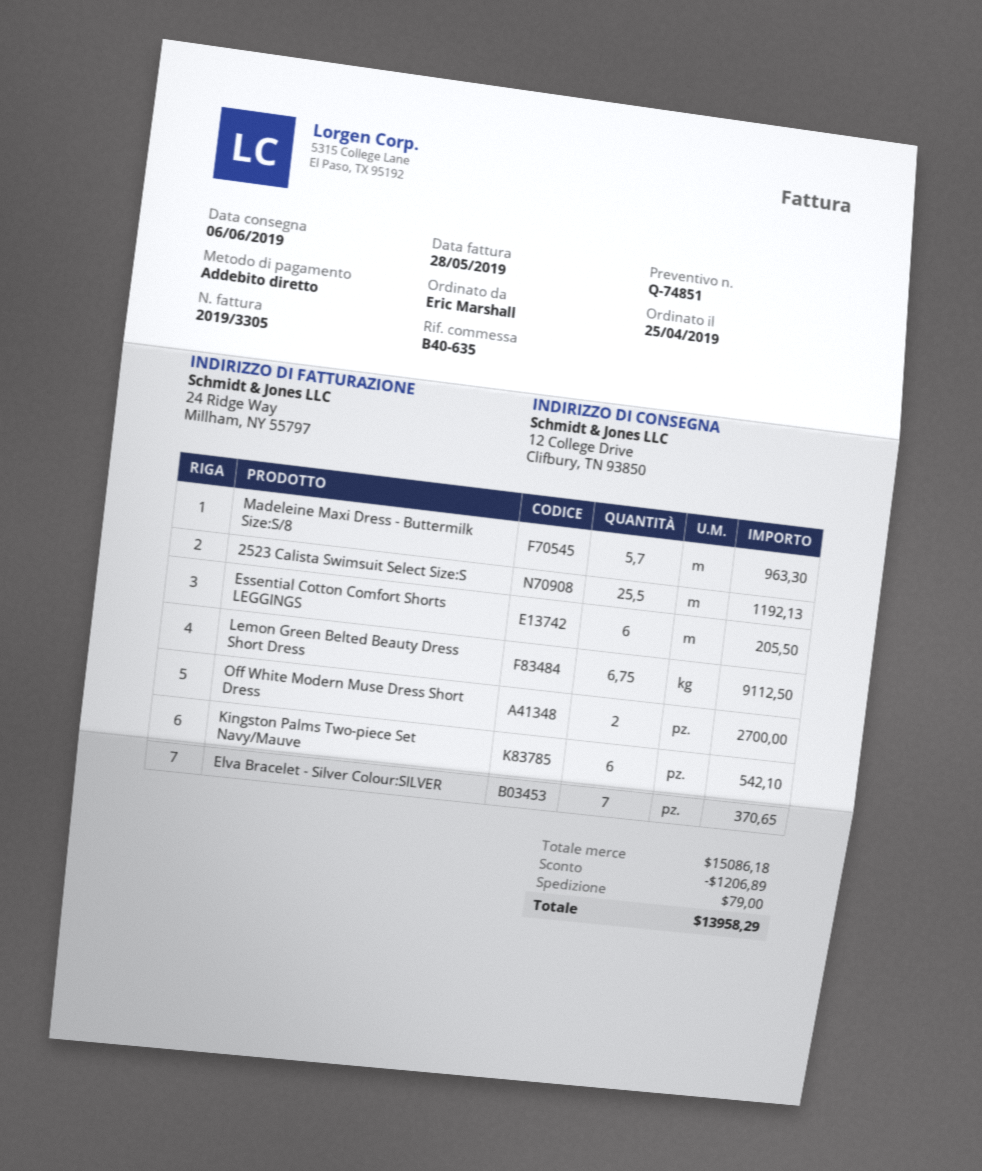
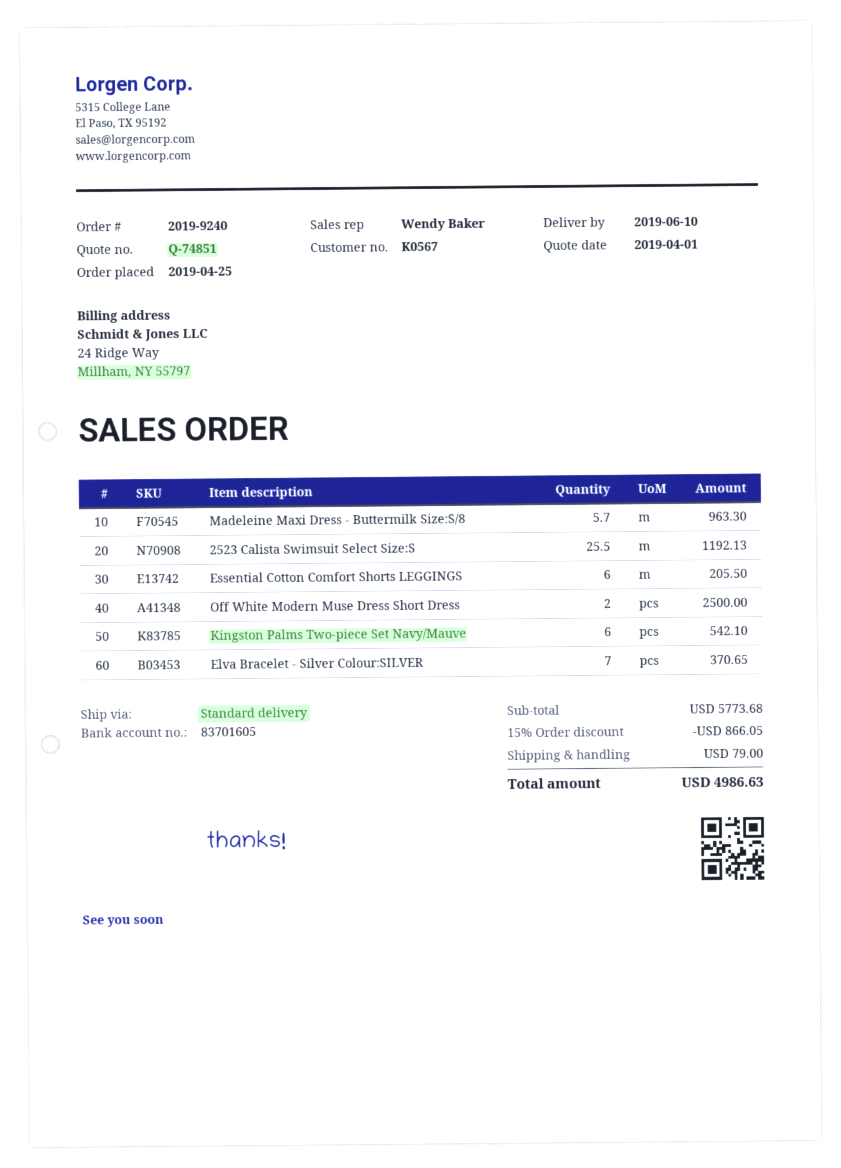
delivery date: 2019-06-06 -> 2019-06-10
Lemon Green Belted Beauty Dress Short Dress: 6.75 for 9112.50 -> none
Off White Modern Muse Dress Short Dress: 2 for 2700.00 -> 2 for 2500.00
subtotal: 15086.18 -> 5773.68
discount: 1206.89 -> 866.05
total: 13958.29 -> 4986.63

